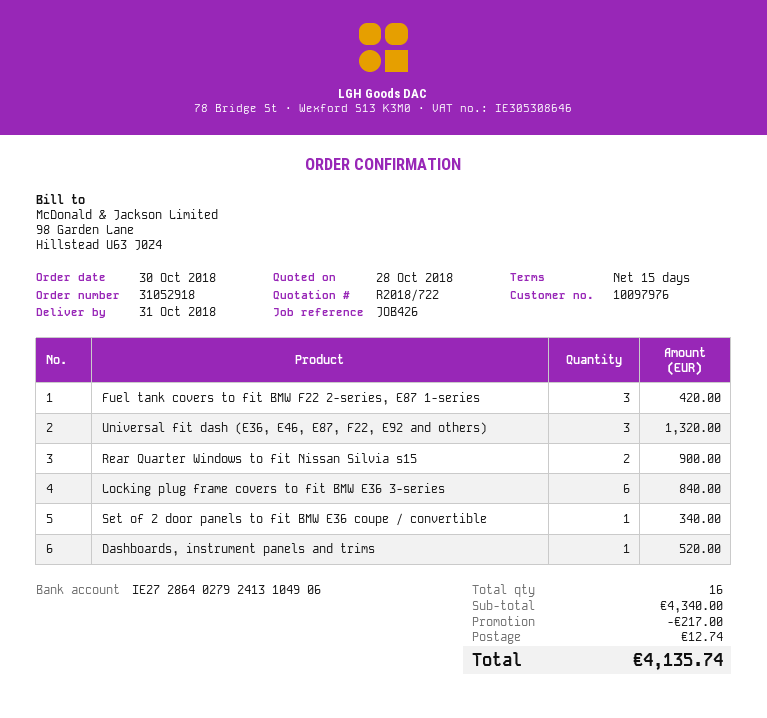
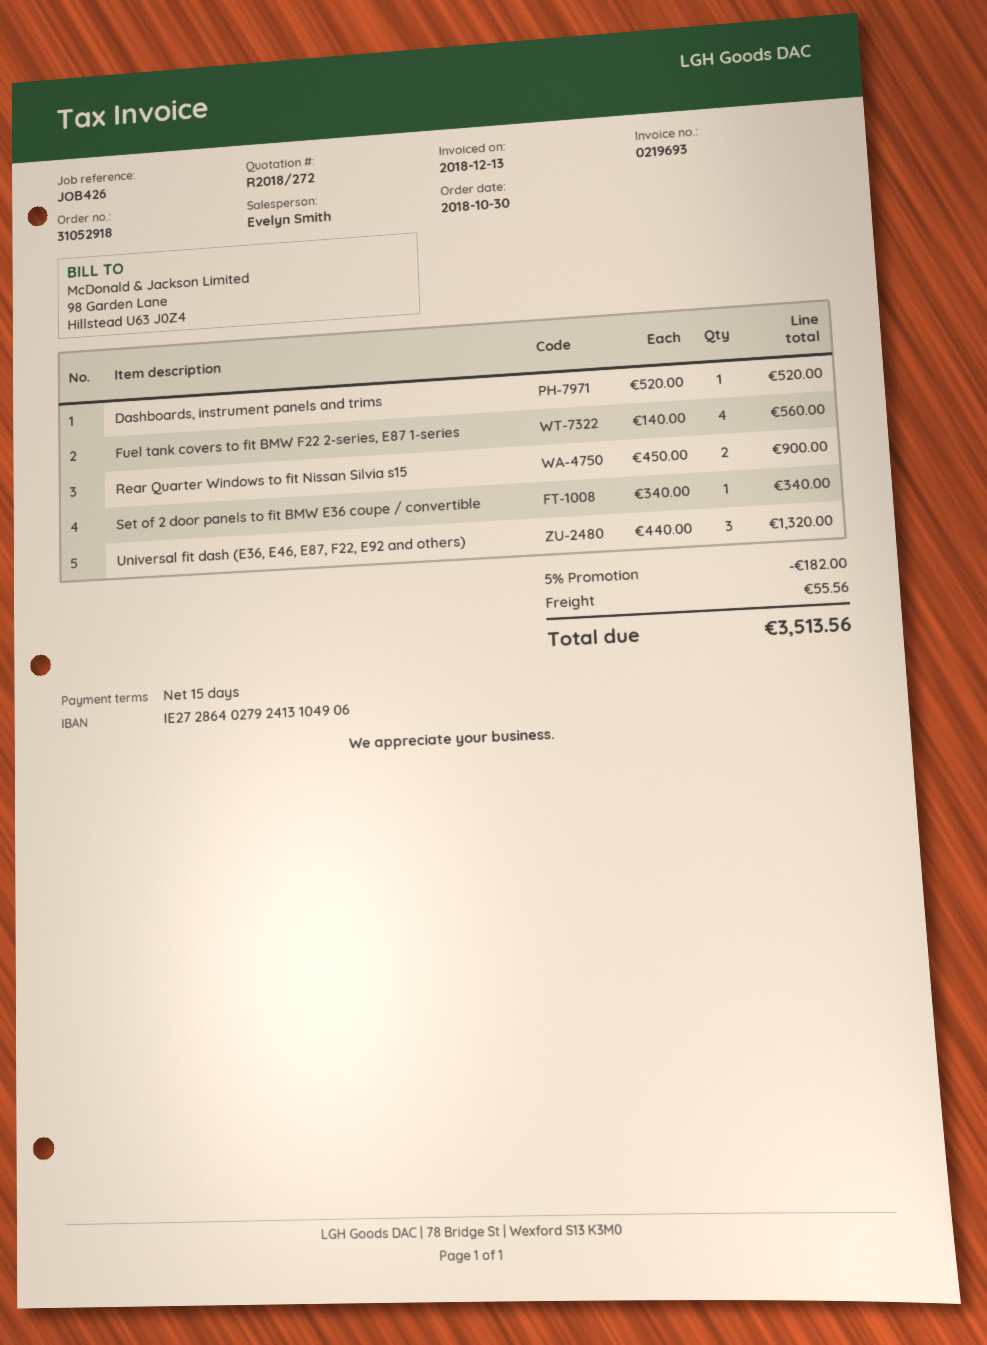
quote number: R2018/722 -> R2018/272
Fuel tank covers to fit BMW F22 2-series, E87 1-series: 3 for 420.00 -> 4 for 560.00
Locking plug frame covers to fit BMW E36 3-series: 6 for 840.00 -> none
discount: 217.00 -> 182.00
shipping: 12.74 -> 55.56
total: 4135.74 -> 3513.56

